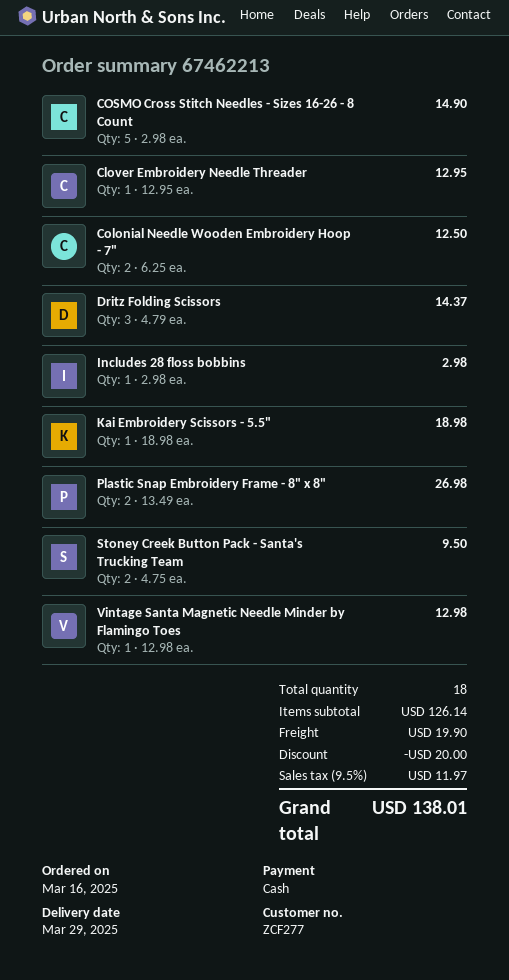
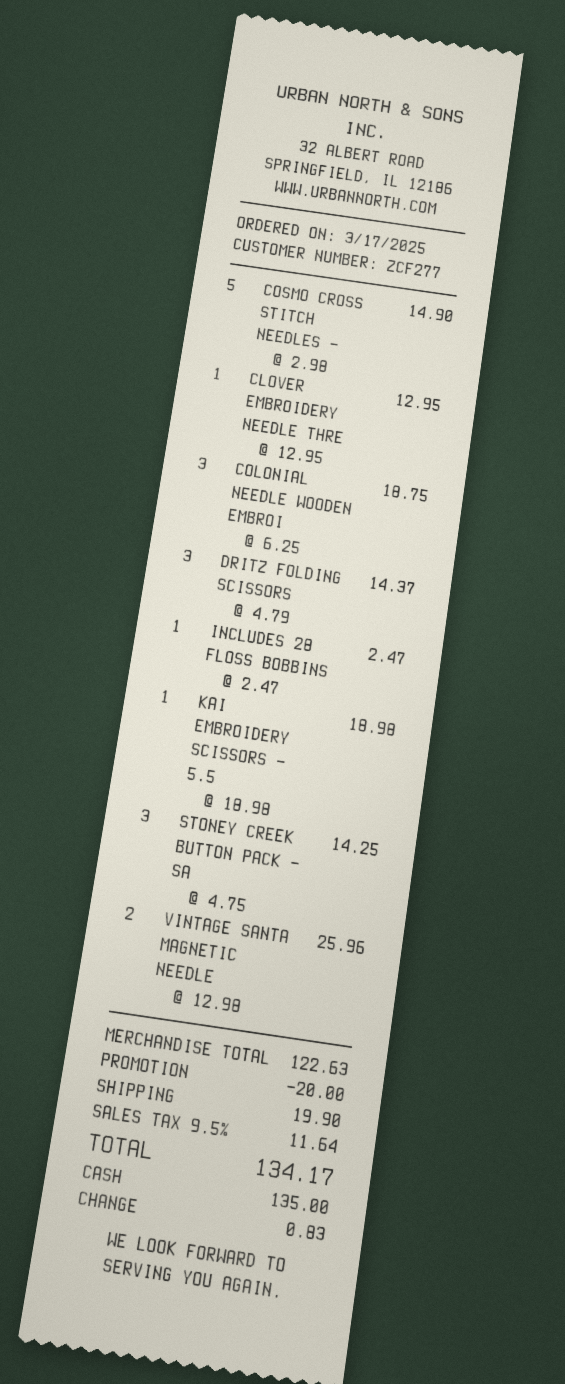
order date: 2025-03-16 -> 2025-03-17
Colonial Needle Wooden Embroidery Hoop - 7": 2 x 6.25 = 12.50 -> 3 x 6.25 = 18.75
Includes 28 floss bobbins: 1 x 2.98 = 2.98 -> 1 x 2.47 = 2.47
Plastic Snap Embroidery Frame - 8" x 8": 2 x 13.49 = 26.98 -> none
Stoney Creek Button Pack - Santa's Trucking Team: 2 x 4.75 = 9.50 -> 3 x 4.75 = 14.25
Vintage Santa Magnetic Needle Minder by Flamingo Toes: 1 x 12.98 = 12.98 -> 2 x 12.98 = 25.96
subtotal: 126.14 -> 122.63
tax: 9.5% = 11.97 -> 9.5% = 11.64
total: 138.01 -> 134.17

